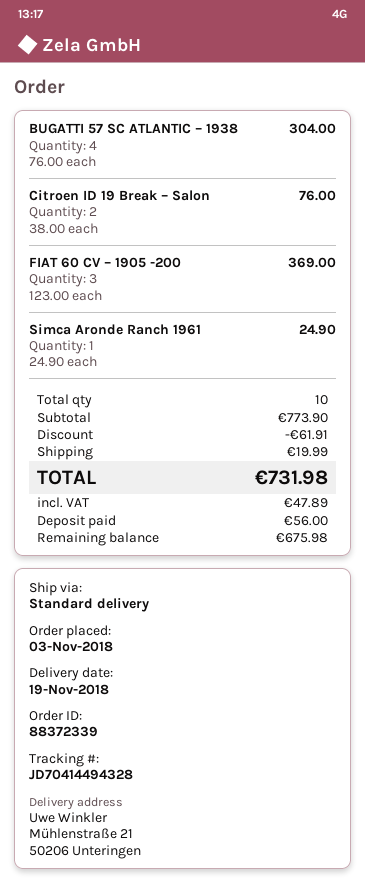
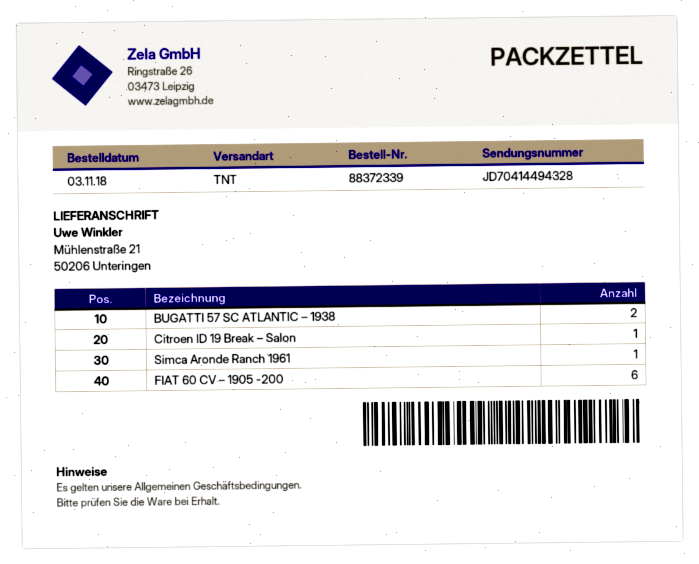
shipping method: standard -> TNT
BUGATTI 57 SC ATLANTIC – 1938: 4 -> 2
Citroen ID 19 Break – Salon: 2 -> 1
FIAT 60 CV – 1905 -200: 3 -> 6

